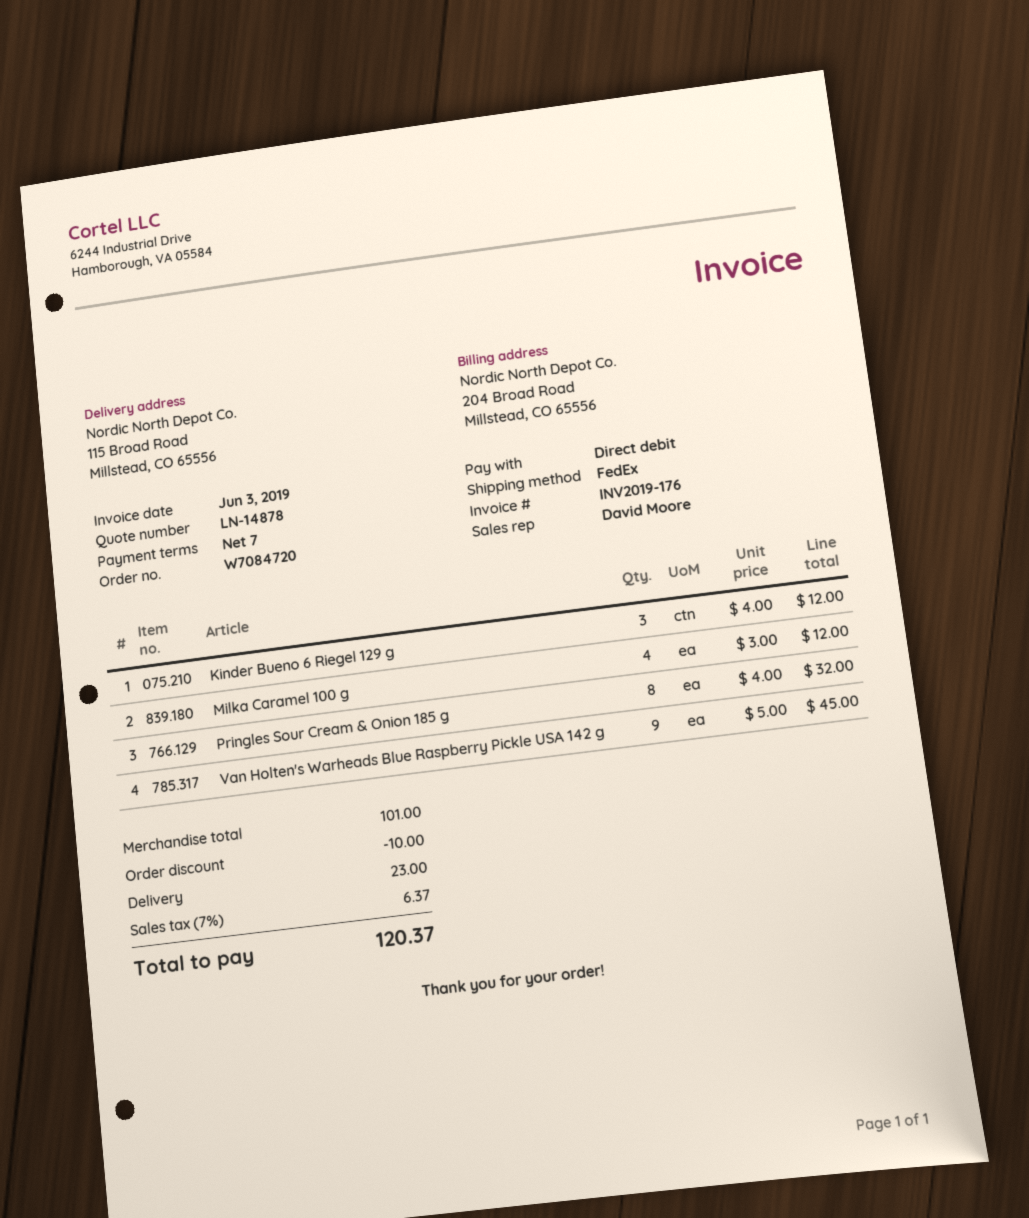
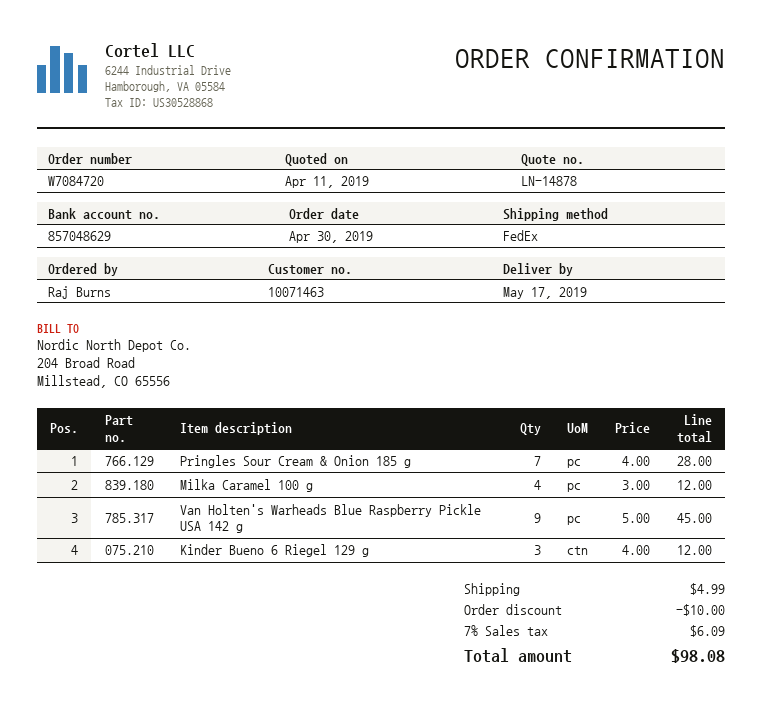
Pringles Sour Cream & Onion 185 g: 8 x 4.00 = 32.00 -> 7 x 4.00 = 28.00
shipping: 23.00 -> 4.99
tax: 7% = 6.37 -> 7% = 6.09
total: 120.37 -> 98.08

